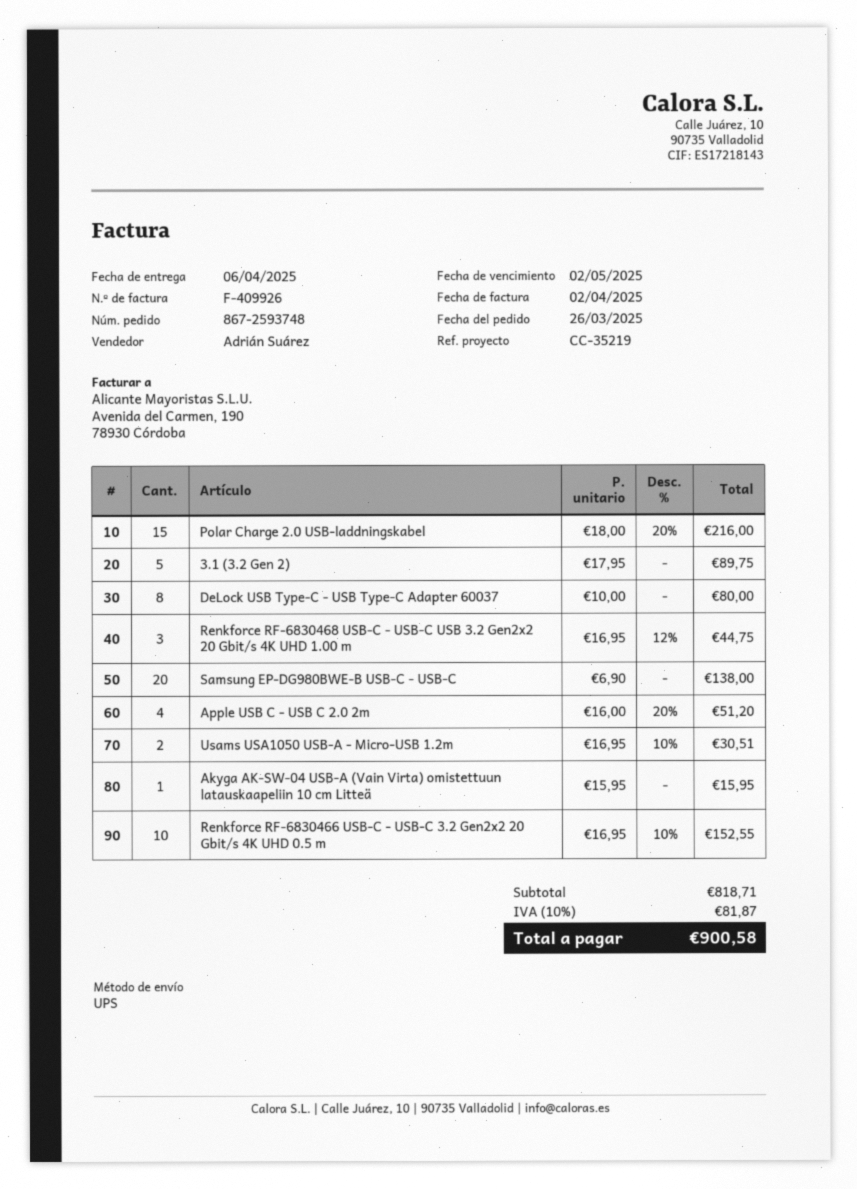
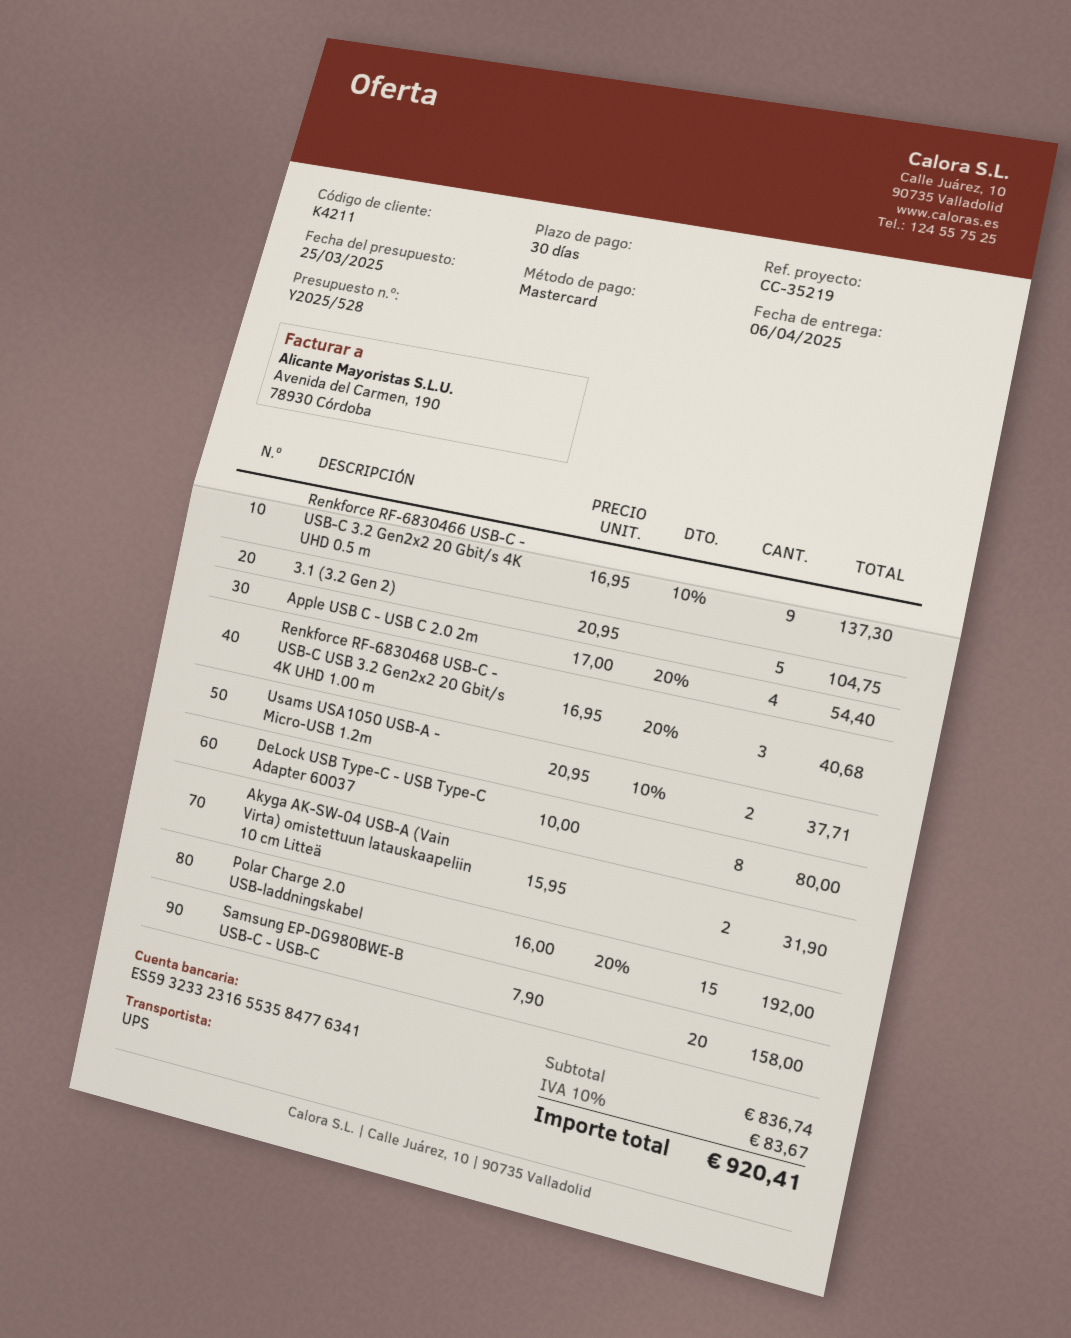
Polar Charge 2.0 USB-laddningskabel: 15 x 18.00 - 20% = 216.00 -> 15 x 16.00 - 20% = 192.00
3.1 (3.2 Gen 2): 5 x 17.95 = 89.75 -> 5 x 20.95 = 104.75
Renkforce RF-6830468 USB-C - USB-C USB 3.2 Gen2x2 20 Gbit/s 4K UHD 1.00 m: 3 x 16.95 - 12% = 44.75 -> 3 x 16.95 - 20% = 40.68
Samsung EP-DG980BWE-B USB-C - USB-C: 20 x 6.90 = 138.00 -> 20 x 7.90 = 158.00
Apple USB C - USB C 2.0 2m: 4 x 16.00 - 20% = 51.20 -> 4 x 17.00 - 20% = 54.40
Usams USA1050 USB-A - Micro-USB 1.2m: 2 x 16.95 - 10% = 30.51 -> 2 x 20.95 - 10% = 37.71
Akyga AK-SW-04 USB-A (Vain Virta) omistettuun latauskaapeliin 10 cm Litteä: 1 x 15.95 = 15.95 -> 2 x 15.95 = 31.90
Renkforce RF-6830466 USB-C - USB-C 3.2 Gen2x2 20 Gbit/s 4K UHD 0.5 m: 10 x 16.95 - 10% = 152.55 -> 9 x 16.95 - 10% = 137.30
subtotal: 818.71 -> 836.74
tax: 10% = 81.87 -> 10% = 83.67
total: 900.58 -> 920.41

